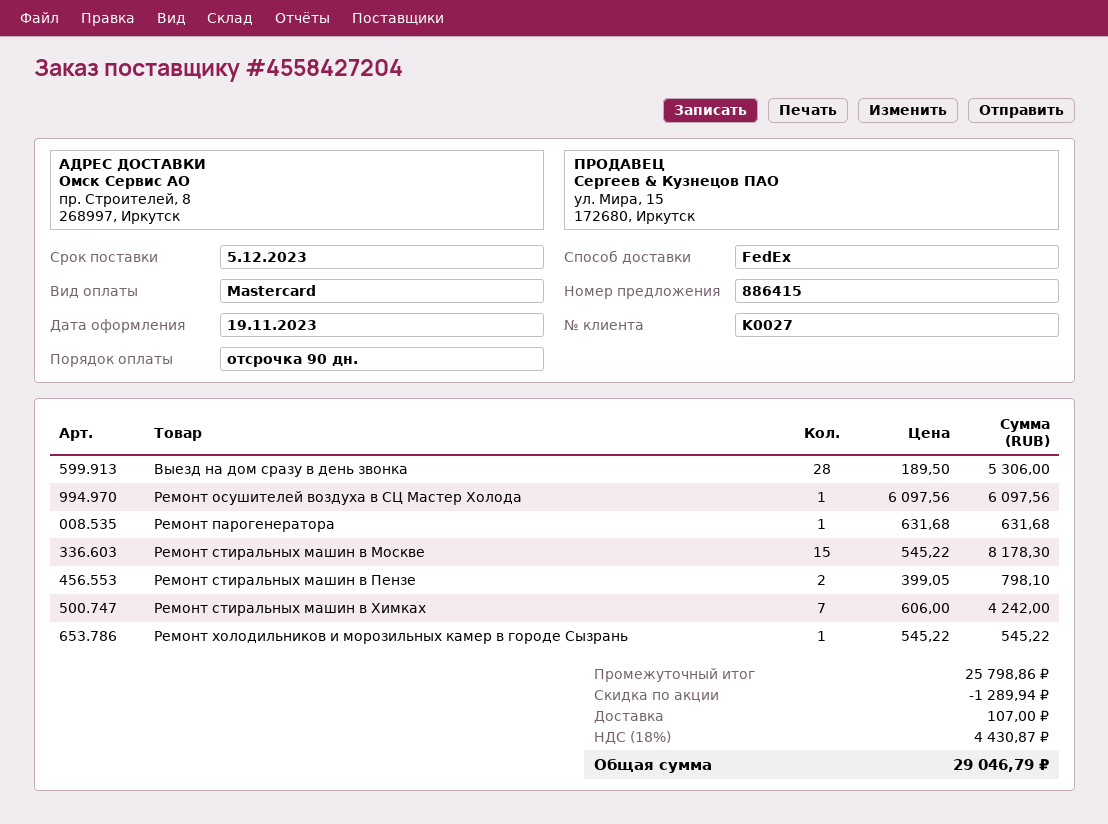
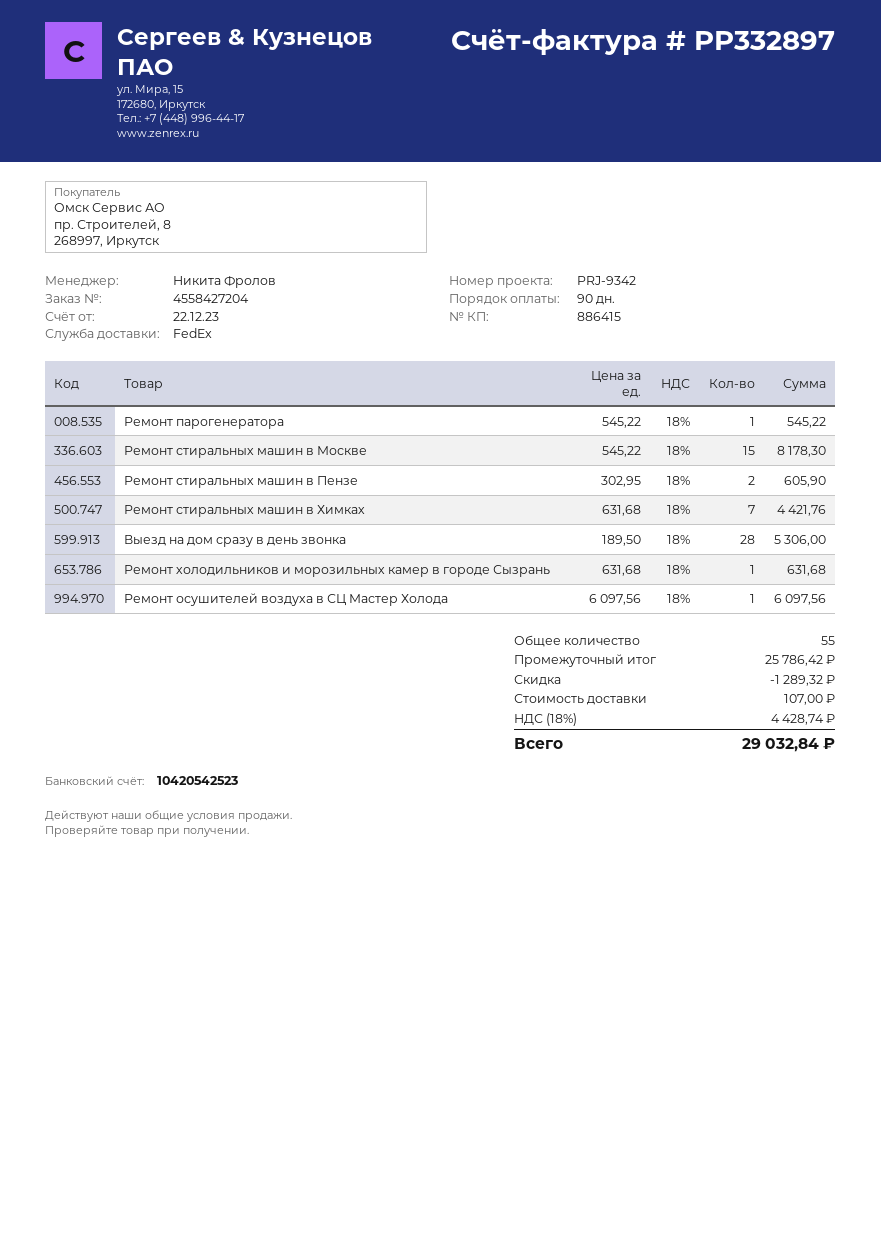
Ремонт парогенератора: 1 x 631.68 = 631.68 -> 1 x 545.22 = 545.22
Ремонт стиральных машин в Пензе: 2 x 399.05 = 798.10 -> 2 x 302.95 = 605.90
Ремонт стиральных машин в Химках: 7 x 606.00 = 4242.00 -> 7 x 631.68 = 4421.76
Ремонт холодильников и морозильных камер в городе Сызрань: 1 x 545.22 = 545.22 -> 1 x 631.68 = 631.68
subtotal: 25798.86 -> 25786.42
discount: 1289.94 -> 1289.32
tax: 18% = 4430.87 -> 18% = 4428.74
total: 29046.79 -> 29032.84

